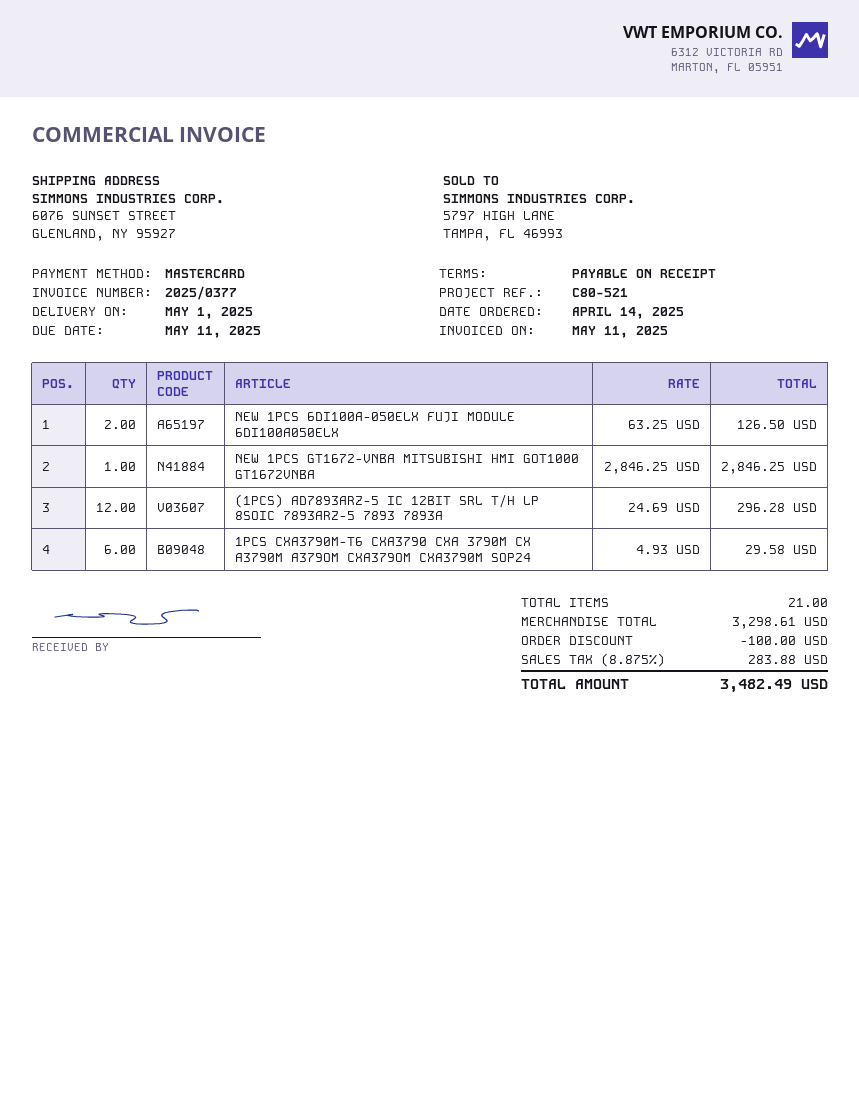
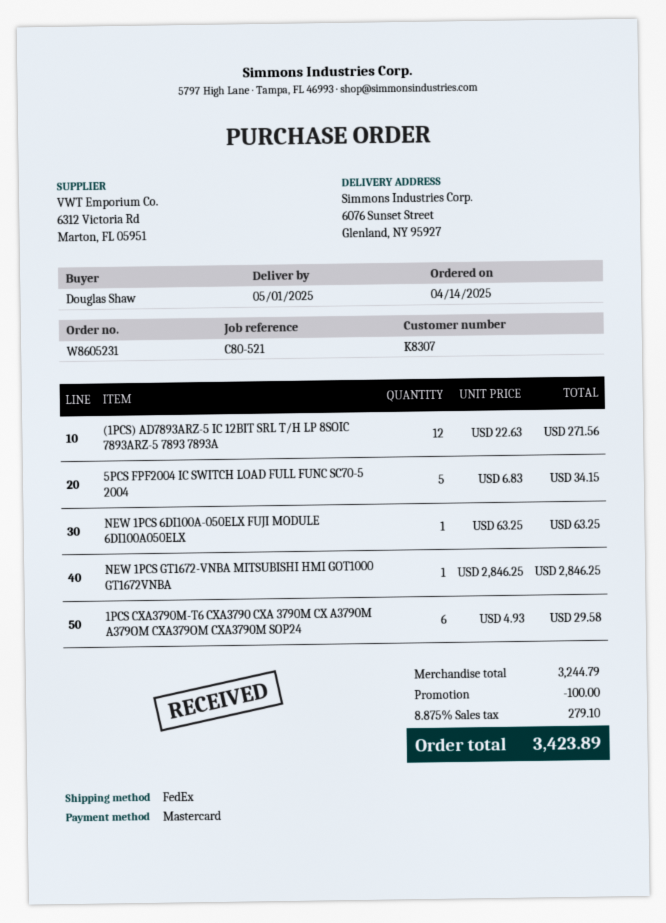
NEW 1PCS 6DI100A-050ELX FUJI MODULE 6DI100A050ELX: 2 x 63.25 = 126.50 -> 1 x 63.25 = 63.25
(1PCS) AD7893ARZ-5 IC 12BIT SRL T/H LP 8SOIC 7893ARZ-5 7893 7893A: 12 x 24.69 = 296.28 -> 12 x 22.63 = 271.56
5PCS FPF2004 IC SWITCH LOAD FULL FUNC SC70-5 2004: none -> 5 x 6.83 = 34.15
subtotal: 3298.61 -> 3244.79
tax: 8.875% = 283.88 -> 8.875% = 279.10
total: 3482.49 -> 3423.89

